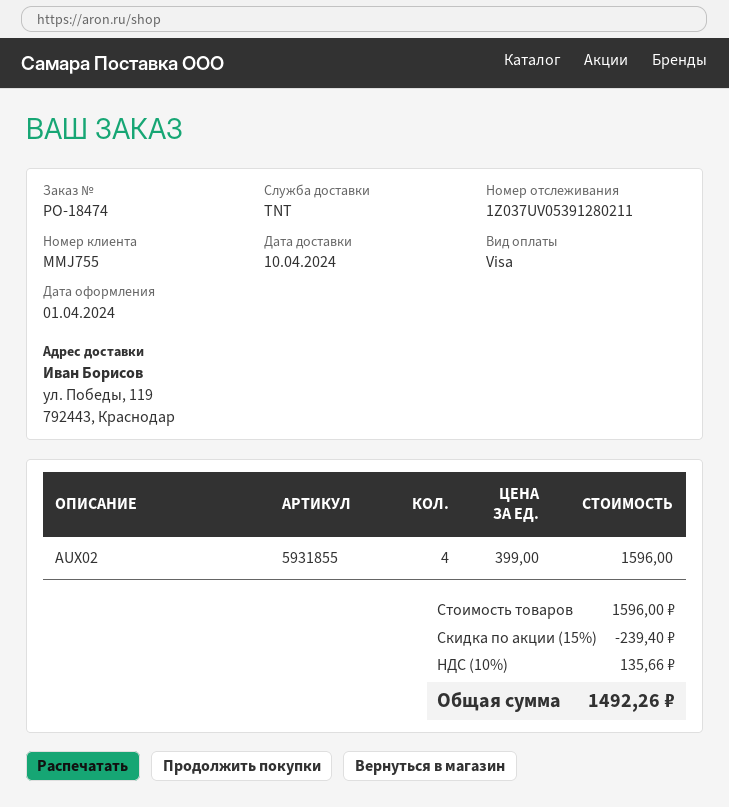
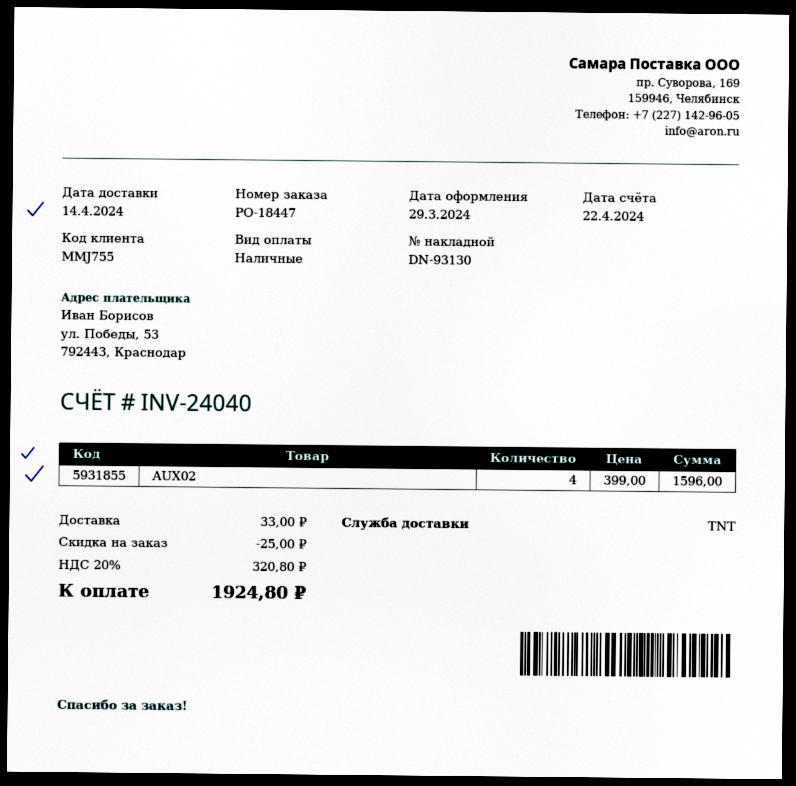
order number: PO-18474 -> PO-18447
order date: 2024-04-01 -> 2024-03-29
delivery date: 2024-04-10 -> 2024-04-14
payment method: Visa -> cash
discount: 239.40 -> 25.00
shipping: none -> 33.00
tax: 10% = 135.66 -> 20% = 320.80
total: 1492.26 -> 1924.80

